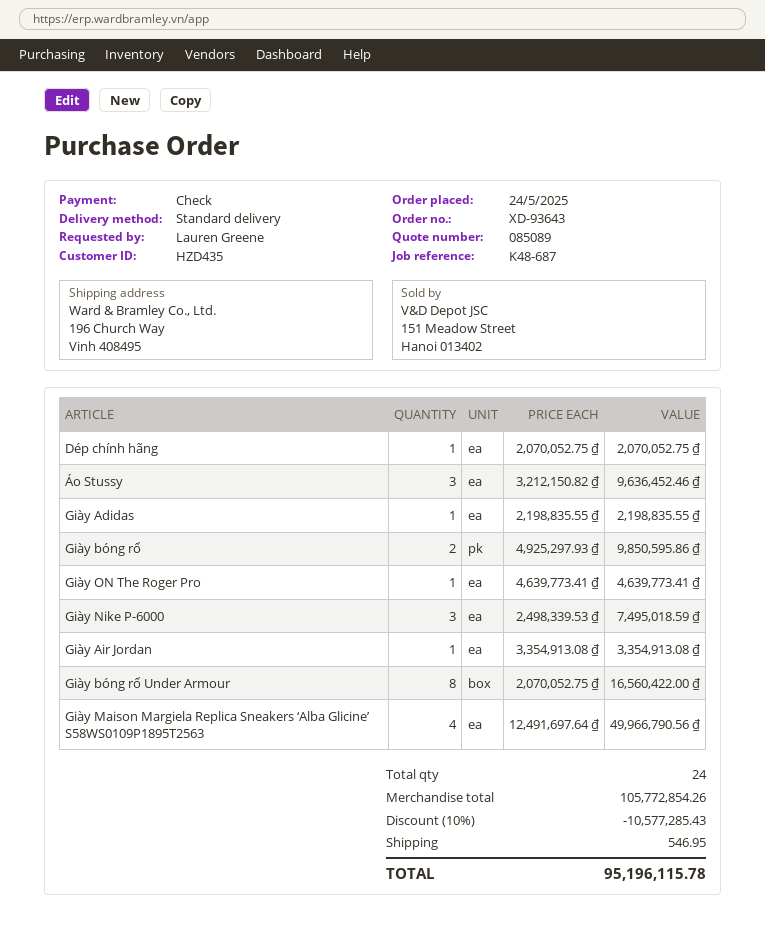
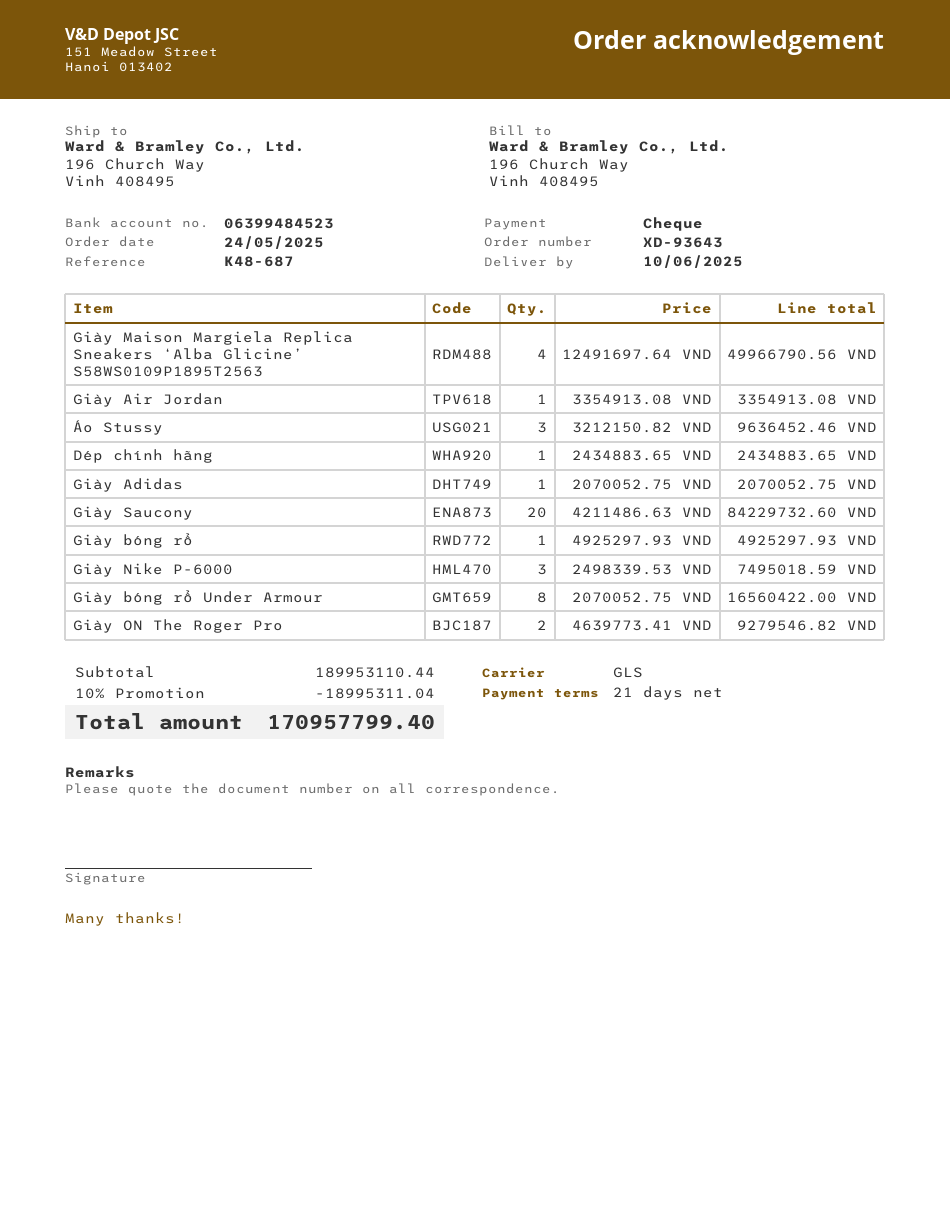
shipping method: standard -> GLS
Dép chính hãng: 1 x 2070052.75 = 2070052.75 -> 1 x 2434883.65 = 2434883.65
Giày Adidas: 1 x 2198835.55 = 2198835.55 -> 1 x 2070052.75 = 2070052.75
Giày bóng rổ: 2 x 4925297.93 = 9850595.86 -> 1 x 4925297.93 = 4925297.93
Giày ON The Roger Pro: 1 x 4639773.41 = 4639773.41 -> 2 x 4639773.41 = 9279546.82
Giày Saucony: none -> 20 x 4211486.63 = 84229732.60
subtotal: 105772854.26 -> 189953110.44
discount: 10% = 10577285.43 -> 10% = 18995311.04
shipping: 546.95 -> none
total: 95196115.78 -> 170957799.40

